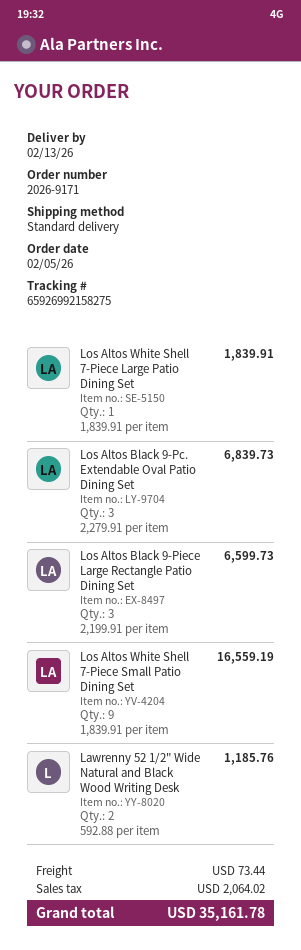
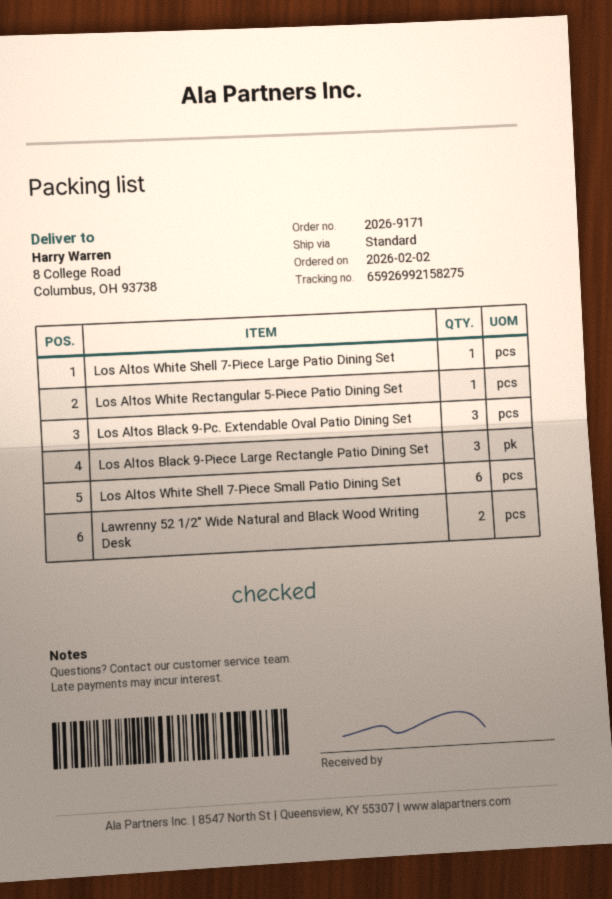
order date: 2026-02-05 -> 2026-02-02
Los Altos White Shell 7-Piece Small Patio Dining Set: 9 -> 6
Los Altos White Rectangular 5-Piece Patio Dining Set: none -> 1

